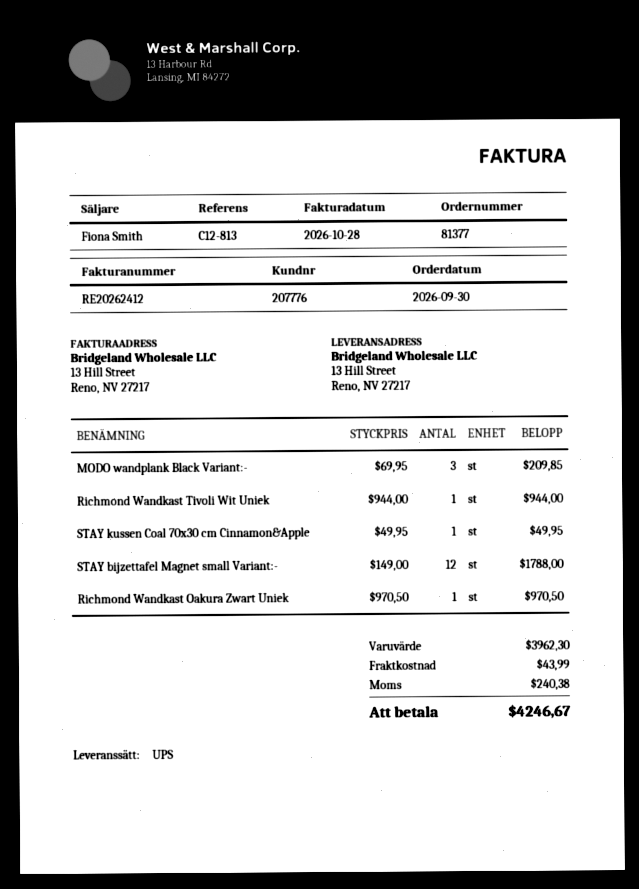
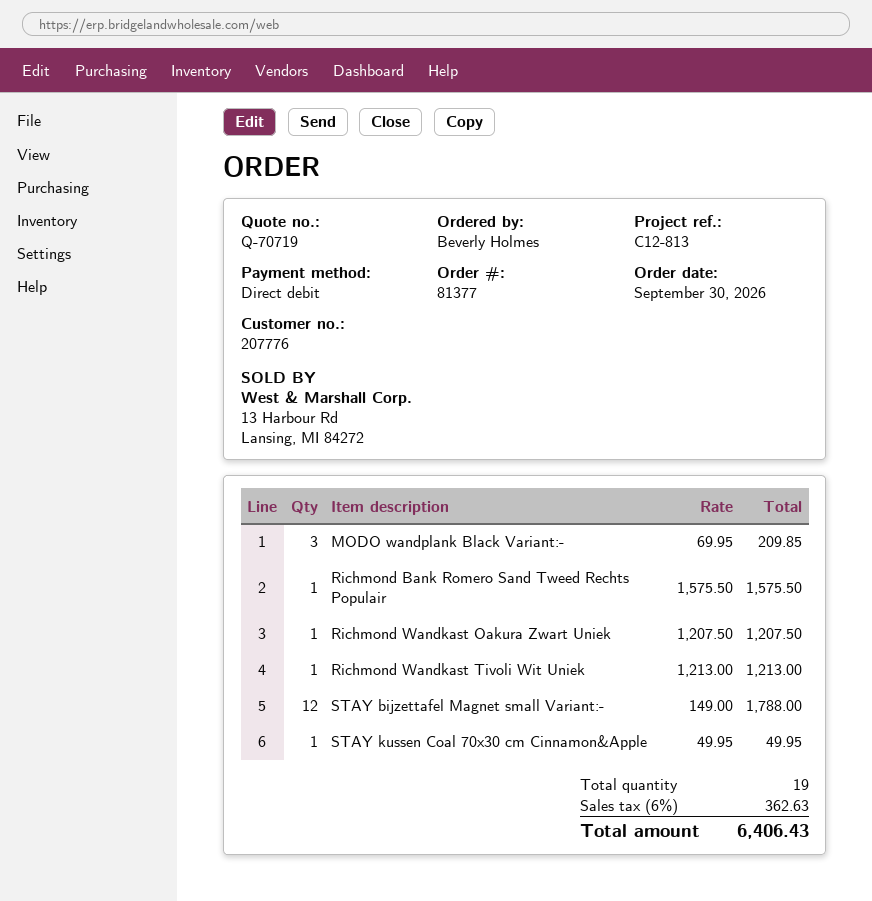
Richmond Wandkast Tivoli Wit Uniek: 1 x 944.00 = 944.00 -> 1 x 1213.00 = 1213.00
Richmond Wandkast Oakura Zwart Uniek: 1 x 970.50 = 970.50 -> 1 x 1207.50 = 1207.50
Richmond Bank Romero Sand Tweed Rechts Populair: none -> 1 x 1575.50 = 1575.50
shipping: 43.99 -> none
tax: 240.38 -> 362.63
total: 4246.67 -> 6406.43

